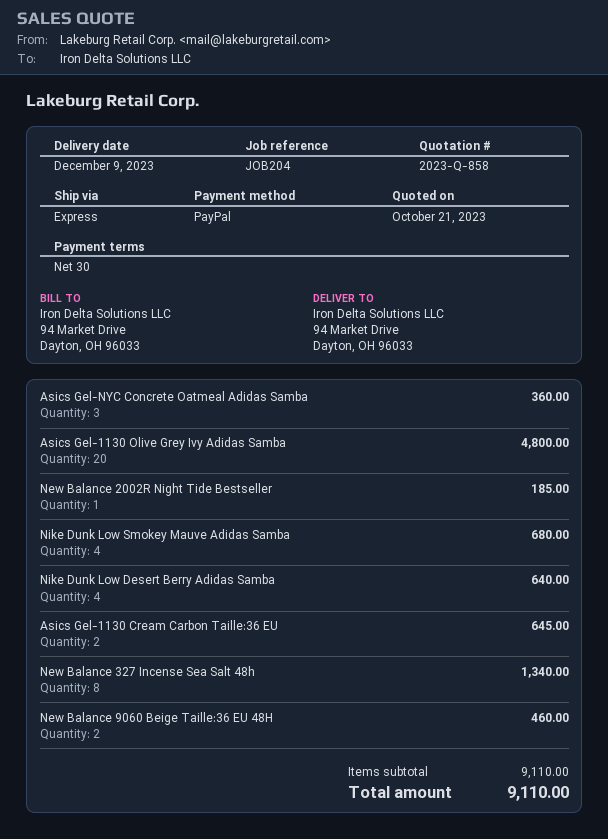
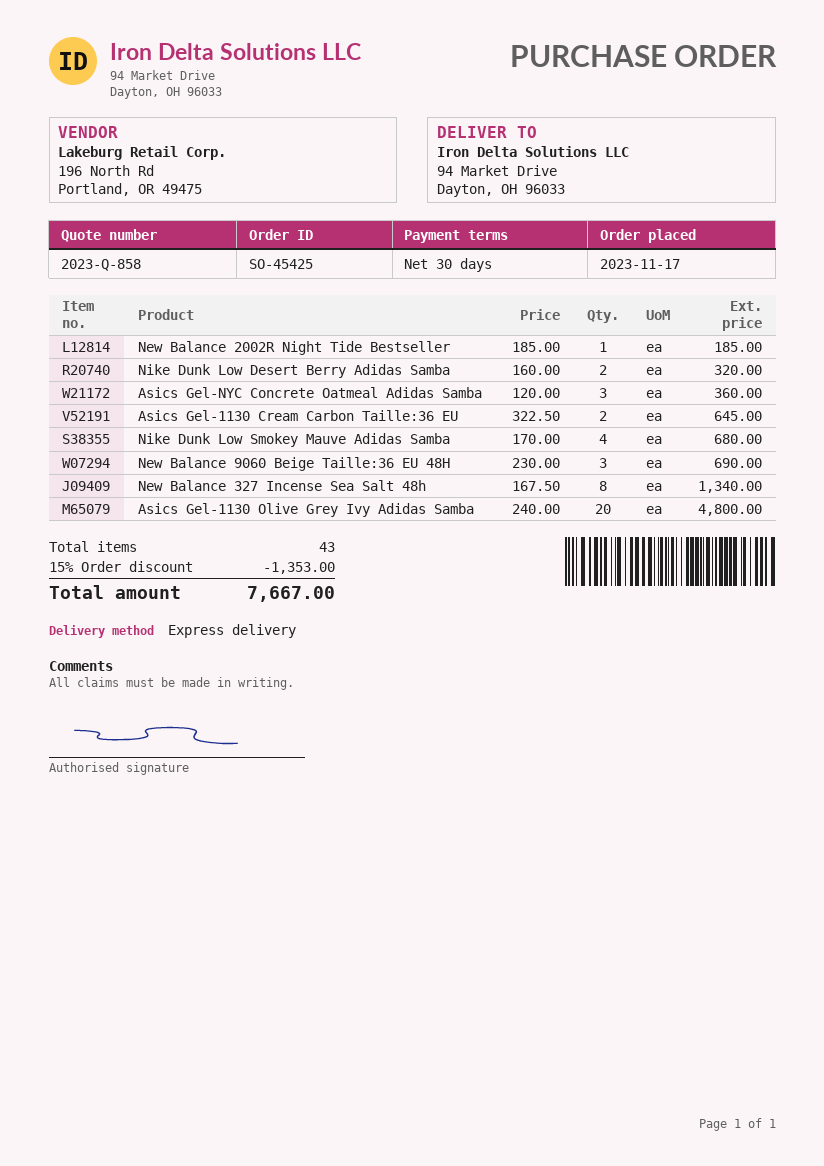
Nike Dunk Low Desert Berry Adidas Samba: 4 for 640.00 -> 2 for 320.00
New Balance 9060 Beige Taille:36 EU 48H: 2 for 460.00 -> 3 for 690.00
discount: none -> 15% = 1353.00
total: 9110.00 -> 7667.00

